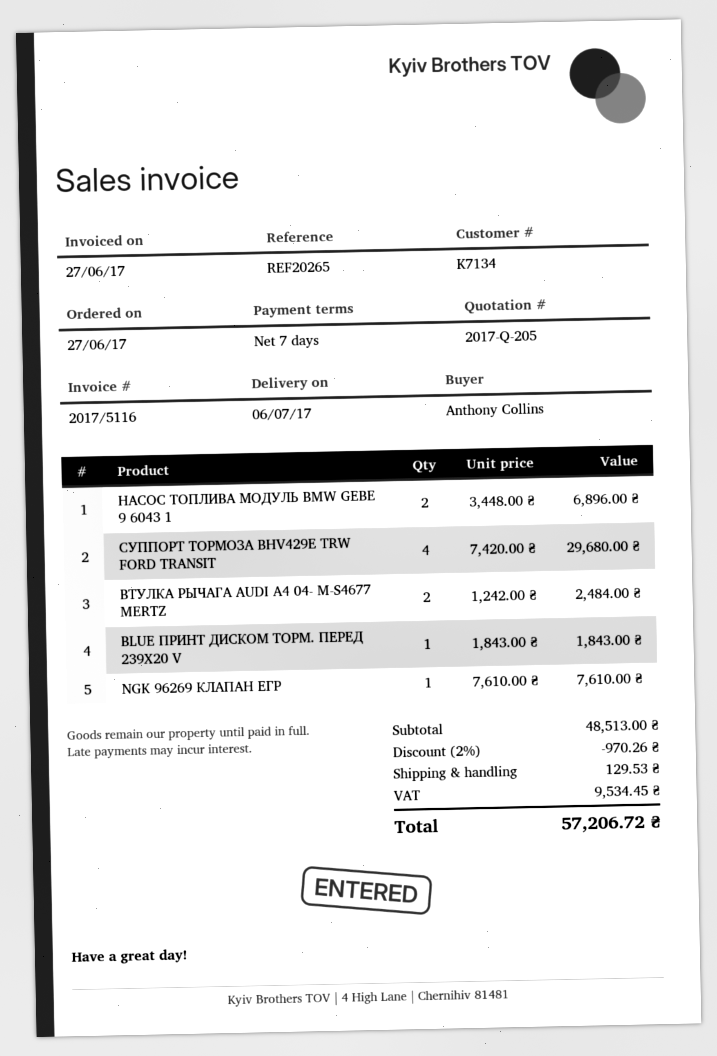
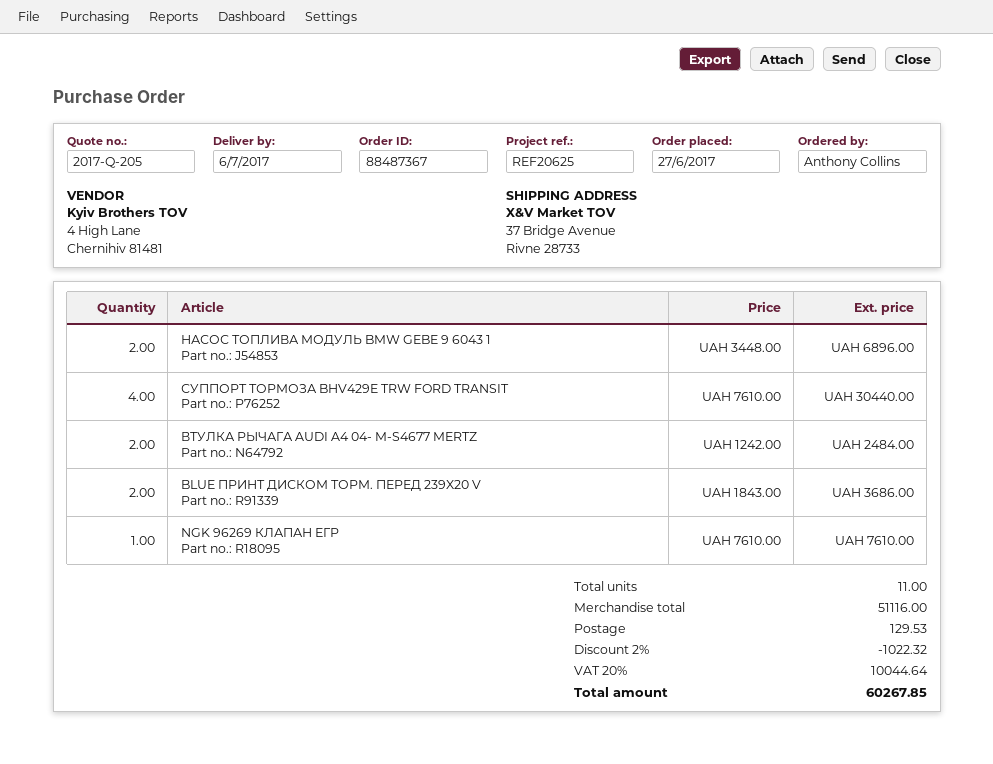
reference: REF20265 -> REF20625
СУППОРТ ТОРМОЗА BHV429E TRW FORD TRANSIT: 4 x 7420.00 = 29680.00 -> 4 x 7610.00 = 30440.00
BLUE ПРИНТ ДИСКОМ ТОРМ. ПЕРЕД 239X20 V: 1 x 1843.00 = 1843.00 -> 2 x 1843.00 = 3686.00
subtotal: 48513.00 -> 51116.00
discount: 2% = 970.26 -> 2% = 1022.32
tax: 9534.45 -> 10044.64
total: 57206.72 -> 60267.85

